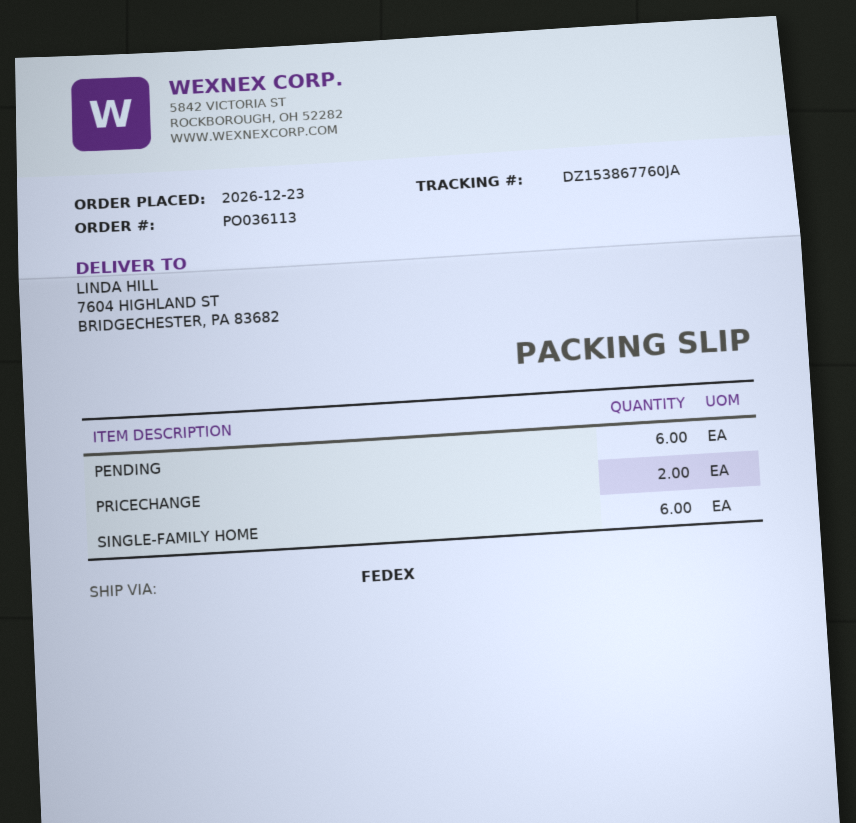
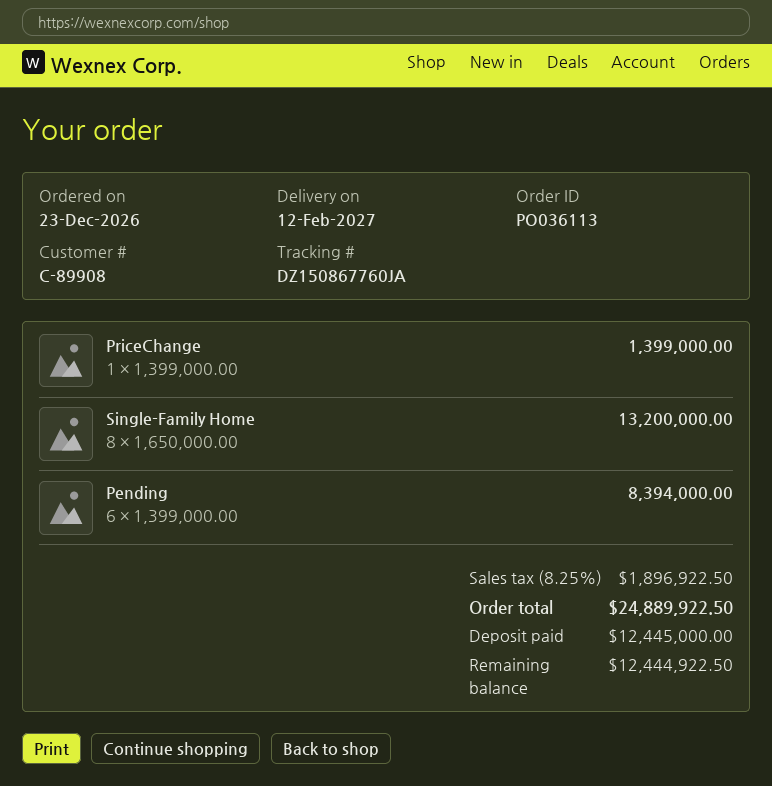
tracking number: DZ153867760JA -> DZ150867760JA
PRICECHANGE: 2 -> 1
SINGLE-FAMILY HOME: 6 -> 8

